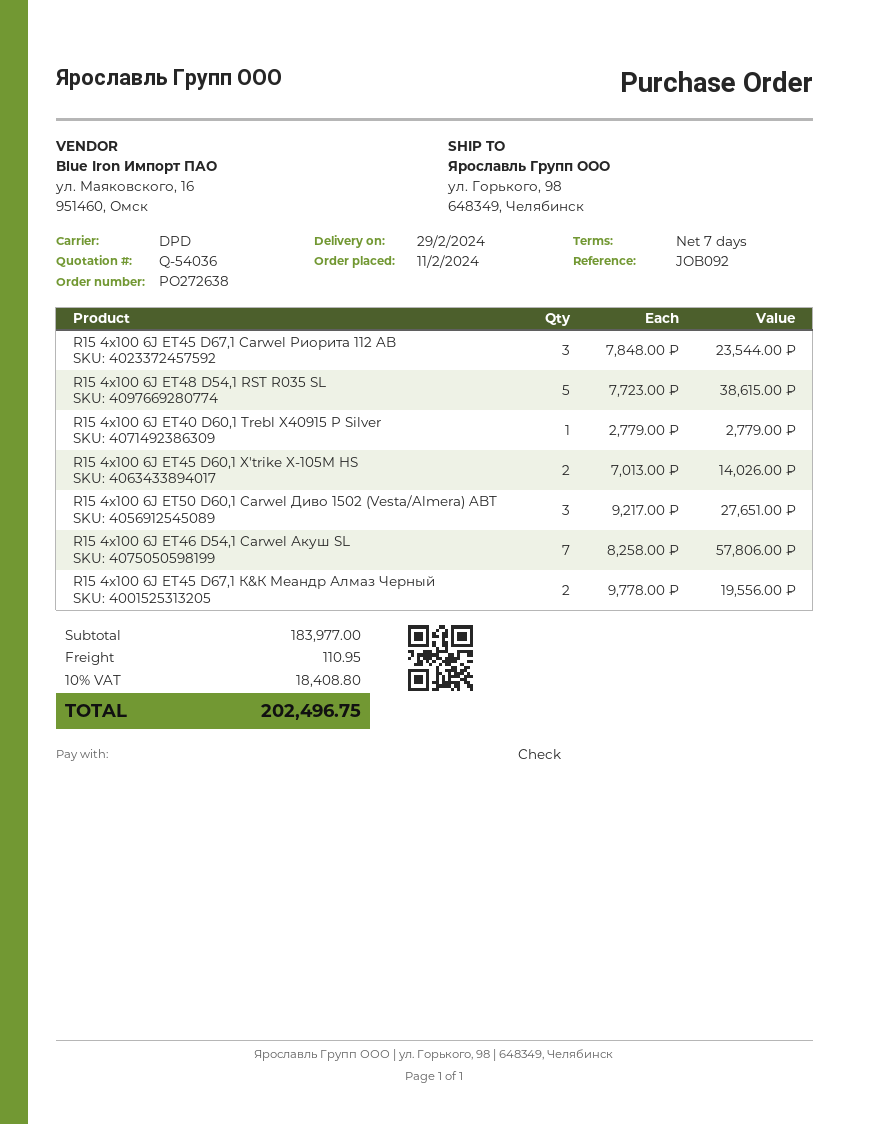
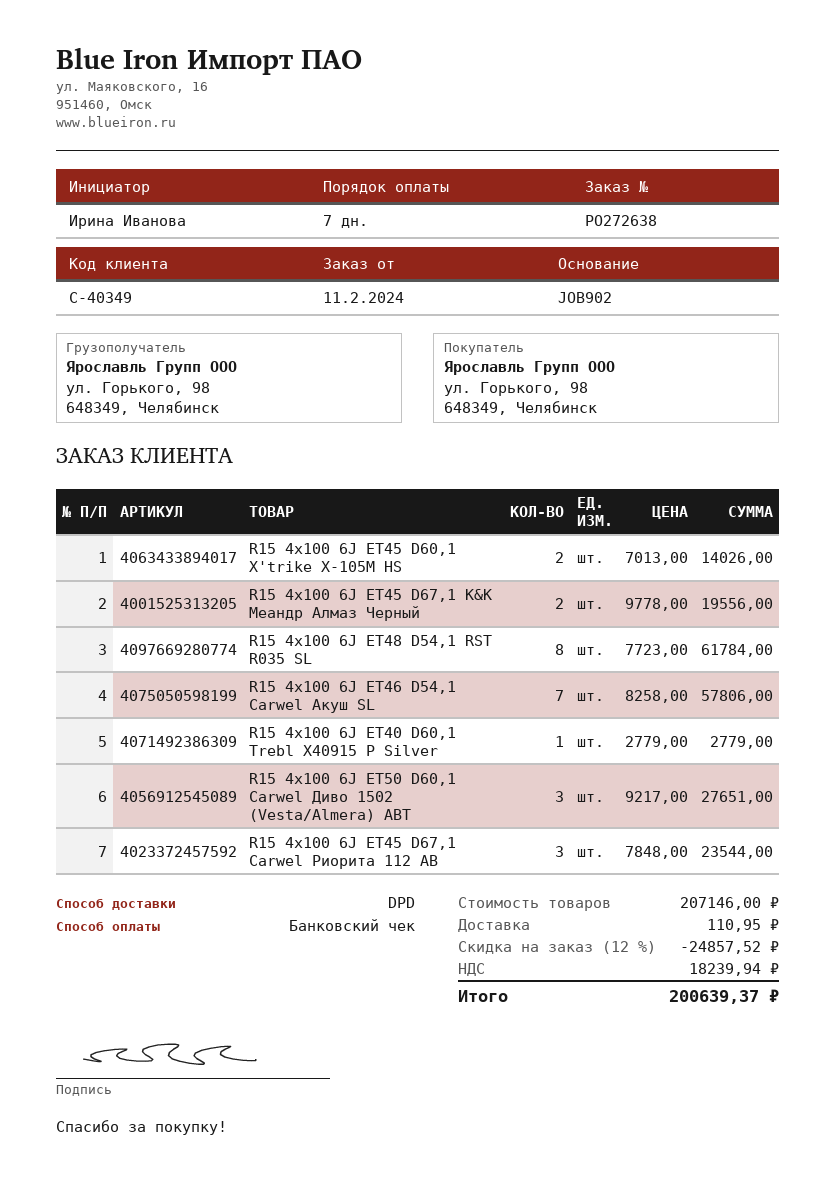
reference: JOB092 -> JOB902
R15 4x100 6J ET48 D54,1 RST R035 SL: 5 x 7723.00 = 38615.00 -> 8 x 7723.00 = 61784.00
subtotal: 183977.00 -> 207146.00
discount: none -> 12% = 24857.52
tax: 18408.80 -> 18239.94
total: 202496.75 -> 200639.37

